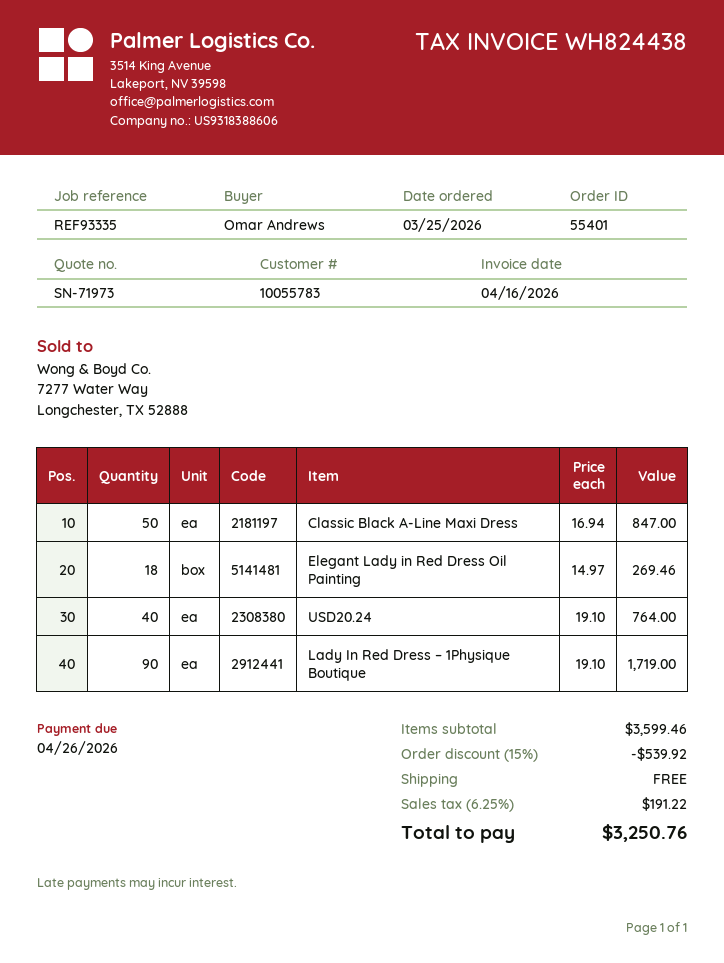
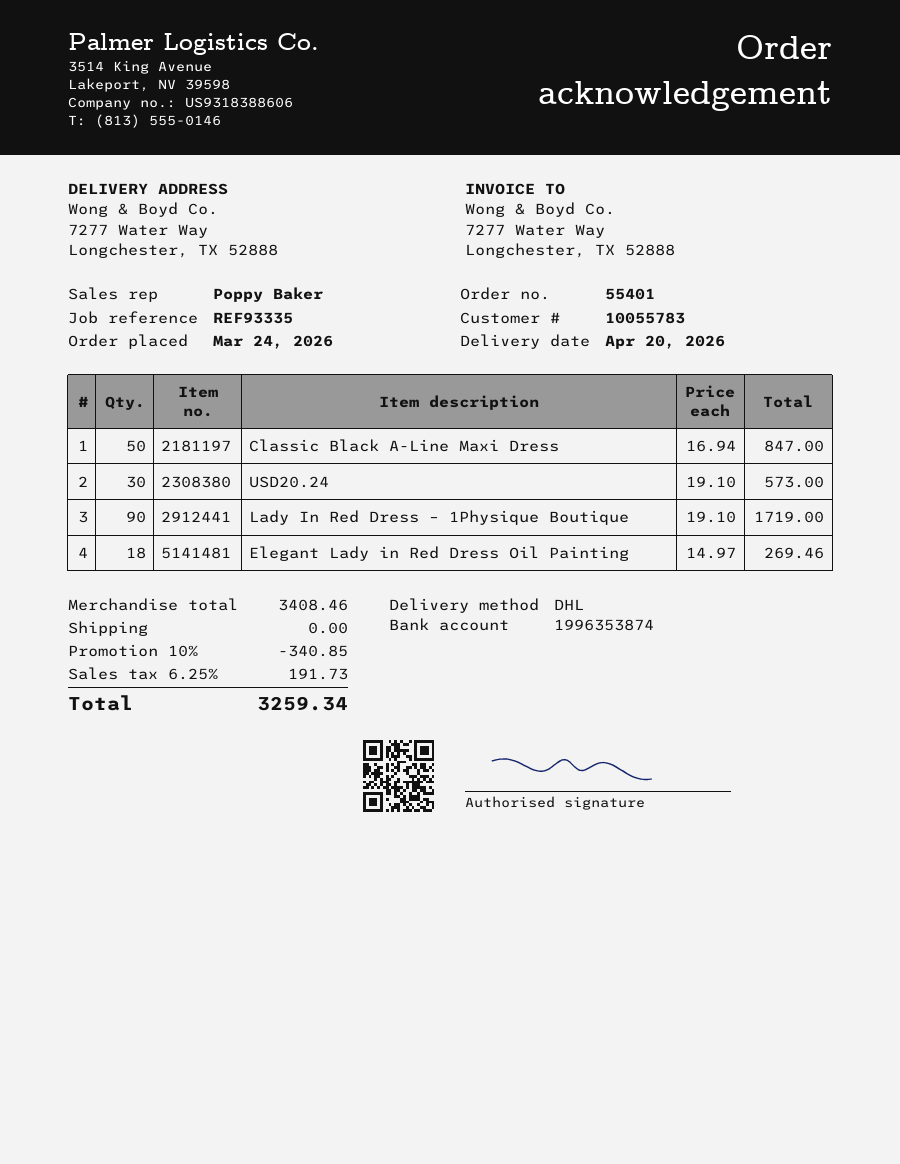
order date: 2026-03-25 -> 2026-03-24
USD20.24: 40 x 19.10 = 764.00 -> 30 x 19.10 = 573.00
subtotal: 3599.46 -> 3408.46
discount: 15% = 539.92 -> 10% = 340.85
tax: 6.25% = 191.22 -> 6.25% = 191.73
total: 3250.76 -> 3259.34

